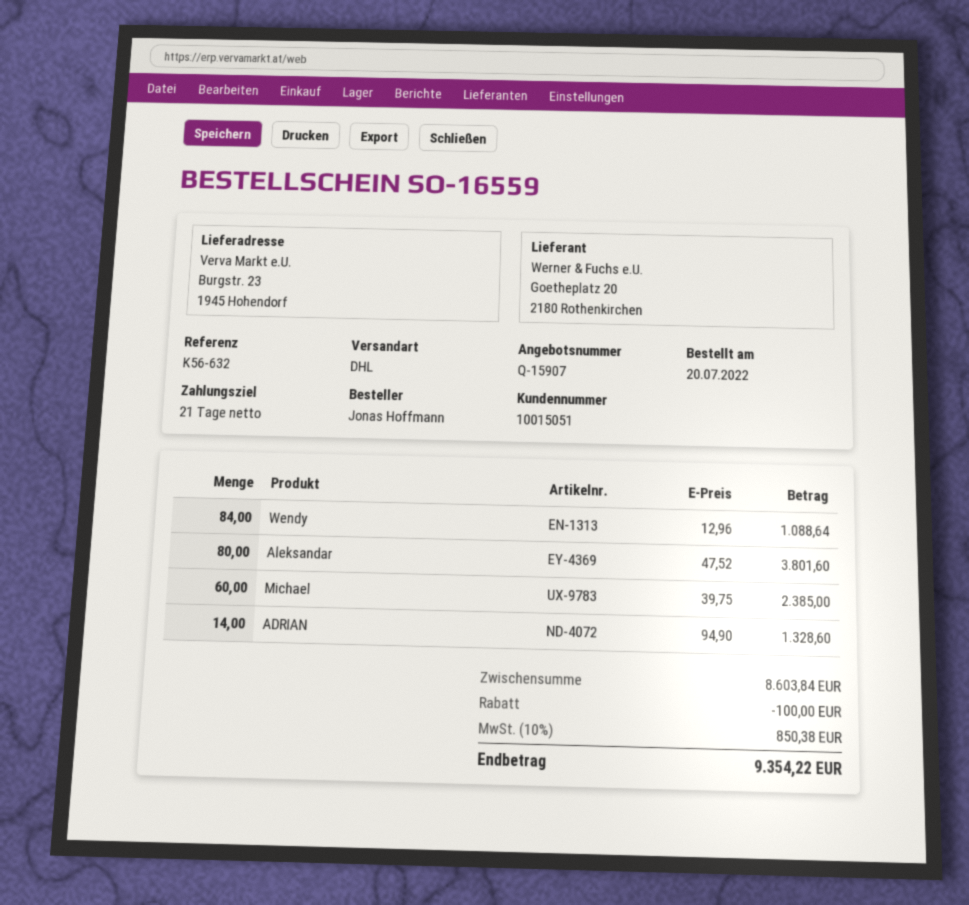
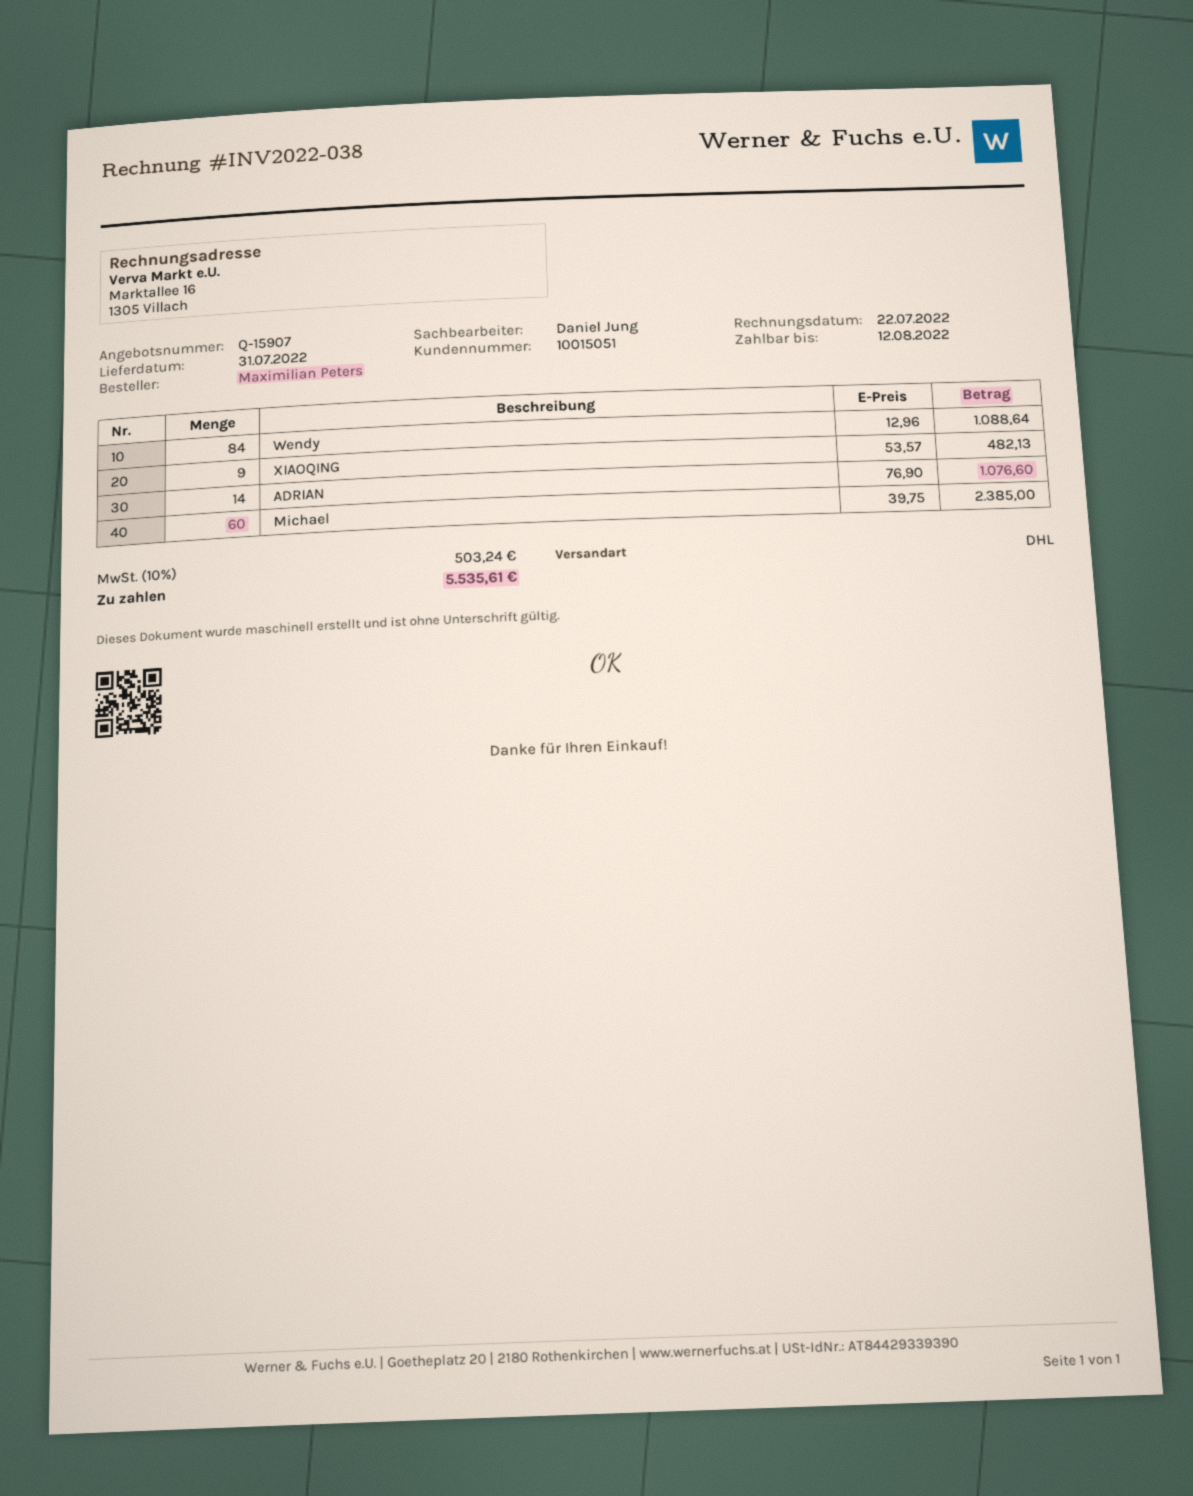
ordered by: Jonas Hoffmann -> Maximilian Peters
Aleksandar: 80 x 47.52 = 3801.60 -> none
ADRIAN: 14 x 94.90 = 1328.60 -> 14 x 76.90 = 1076.60
XIAOQING: none -> 9 x 53.57 = 482.13
discount: 100.00 -> none
tax: 10% = 850.38 -> 10% = 503.24
total: 9354.22 -> 5535.61

